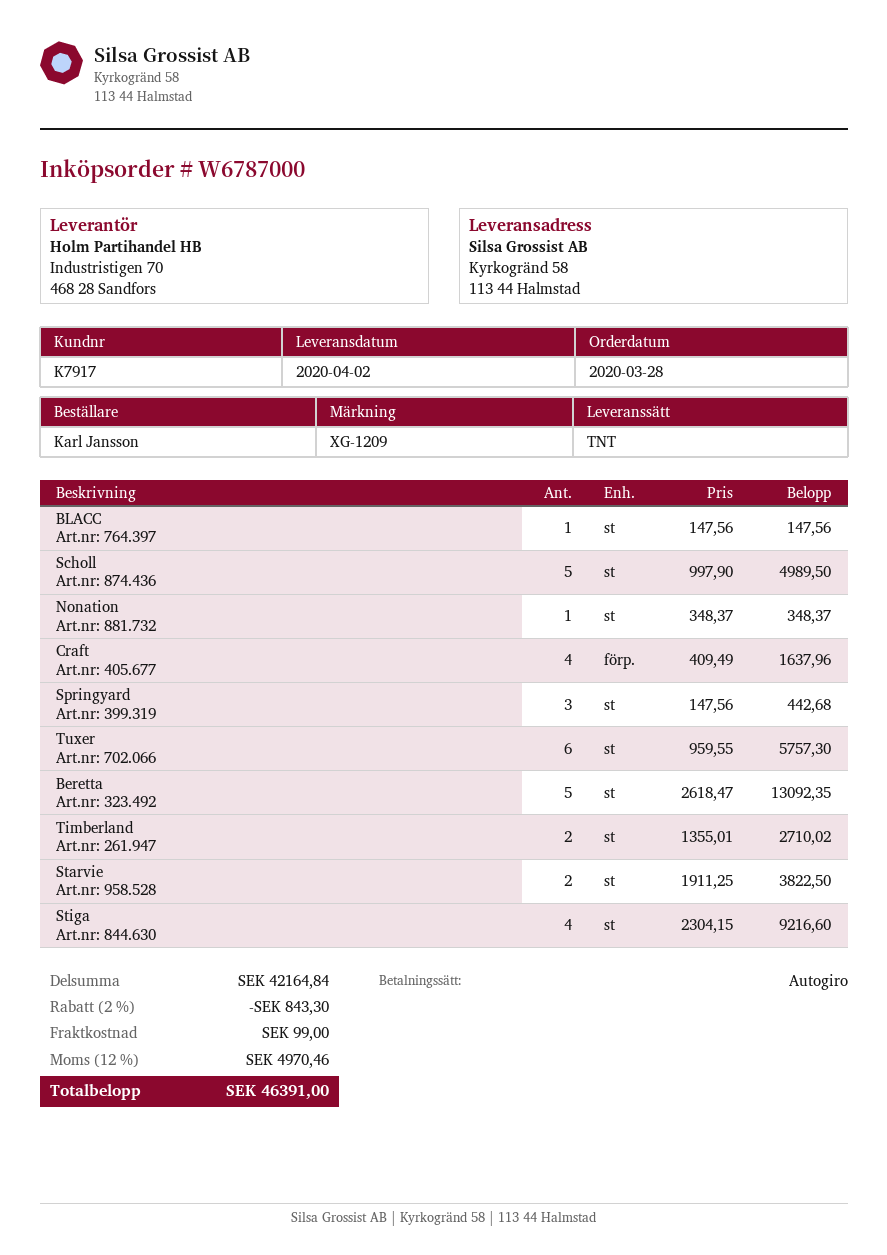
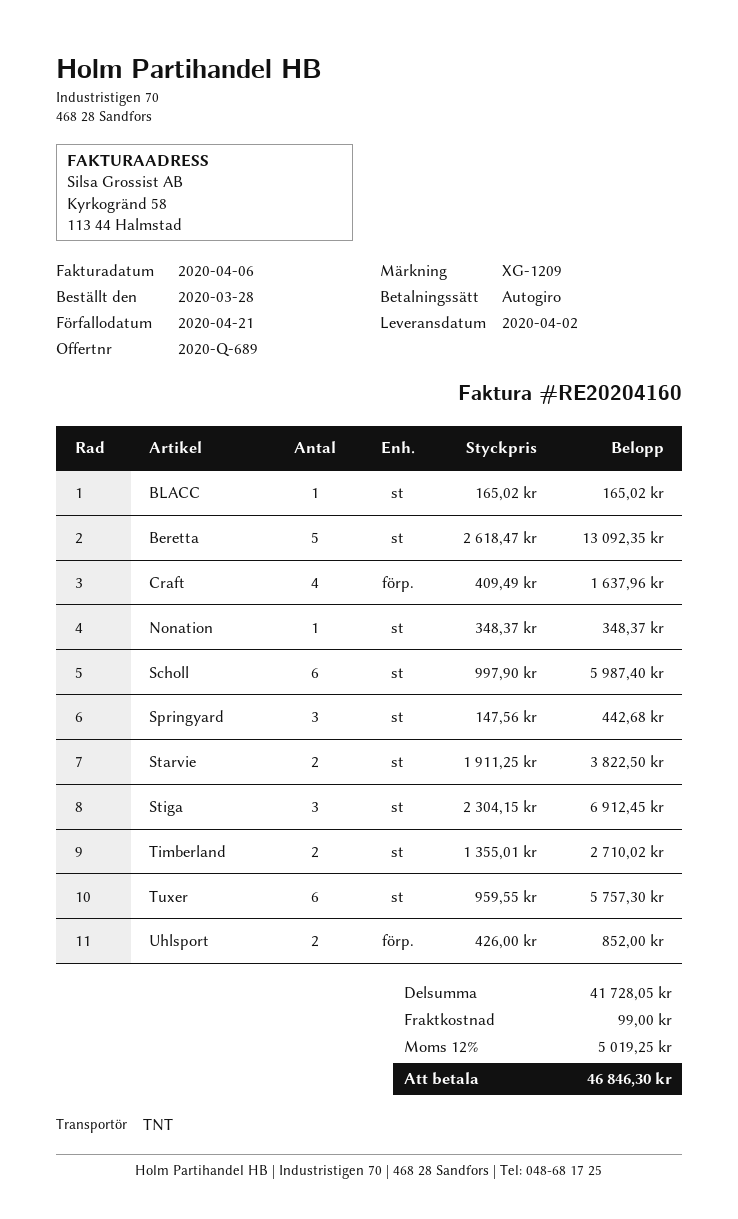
BLACC: 1 x 147.56 = 147.56 -> 1 x 165.02 = 165.02
Scholl: 5 x 997.90 = 4989.50 -> 6 x 997.90 = 5987.40
Stiga: 4 x 2304.15 = 9216.60 -> 3 x 2304.15 = 6912.45
Uhlsport: none -> 2 x 426.00 = 852.00
subtotal: 42164.84 -> 41728.05
discount: 2% = 843.30 -> none
tax: 12% = 4970.46 -> 12% = 5019.25
total: 46391.00 -> 46846.30

